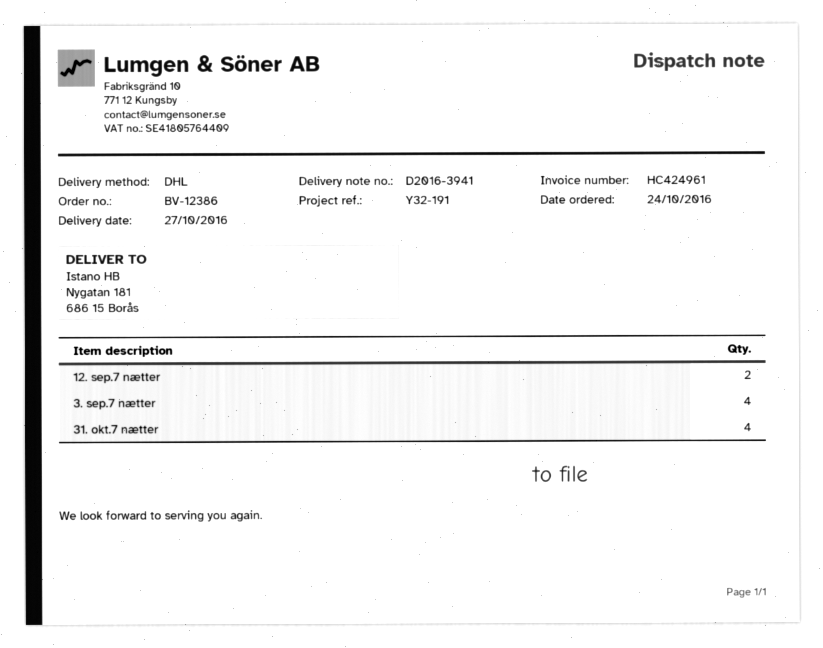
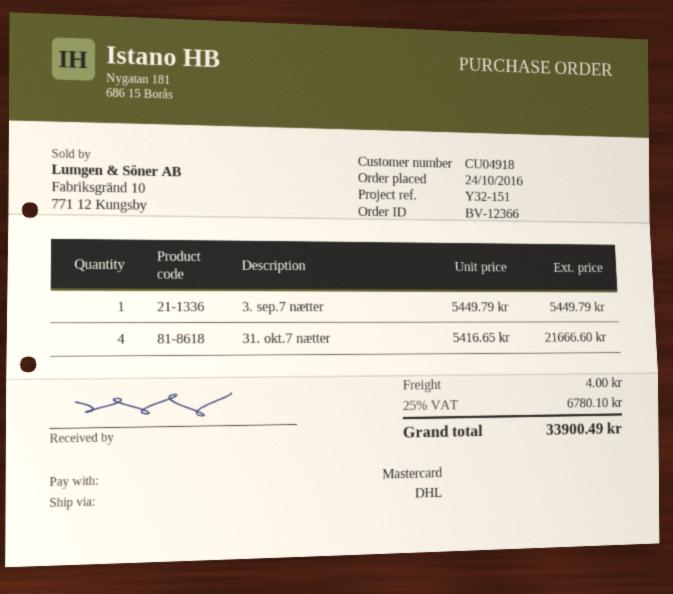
order number: BV-12386 -> BV-12366
reference: Y32-191 -> Y32-151
12. sep.7 nætter: 2 -> none
3. sep.7 nætter: 4 -> 1

